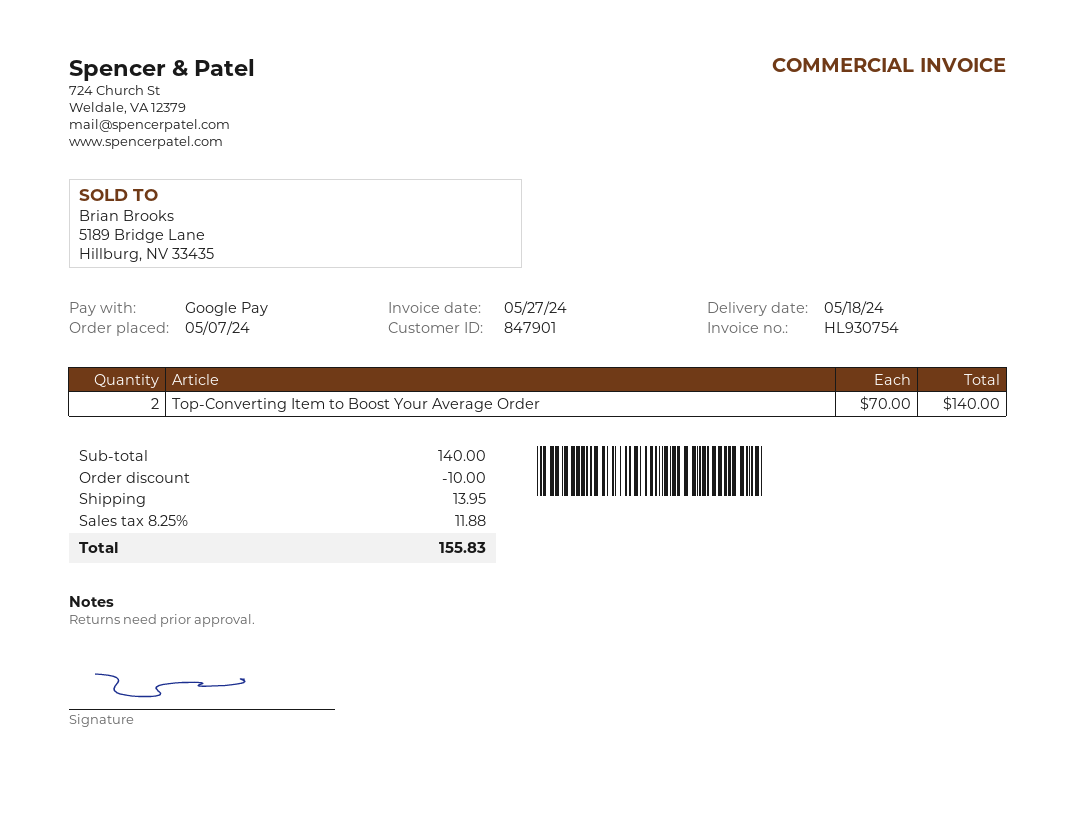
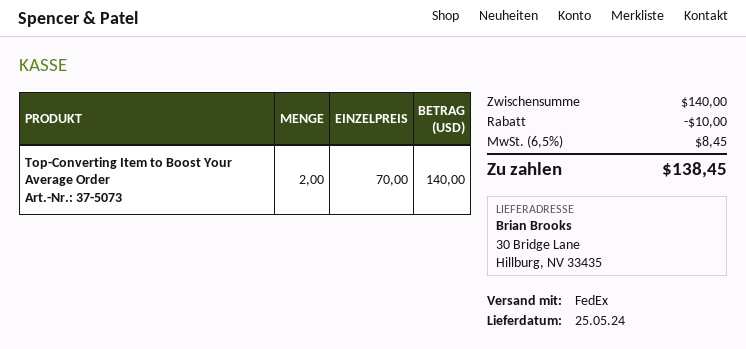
delivery date: 2024-05-18 -> 2024-05-25
shipping: 13.95 -> none
tax: 8.25% = 11.88 -> 6.5% = 8.45
total: 155.83 -> 138.45

